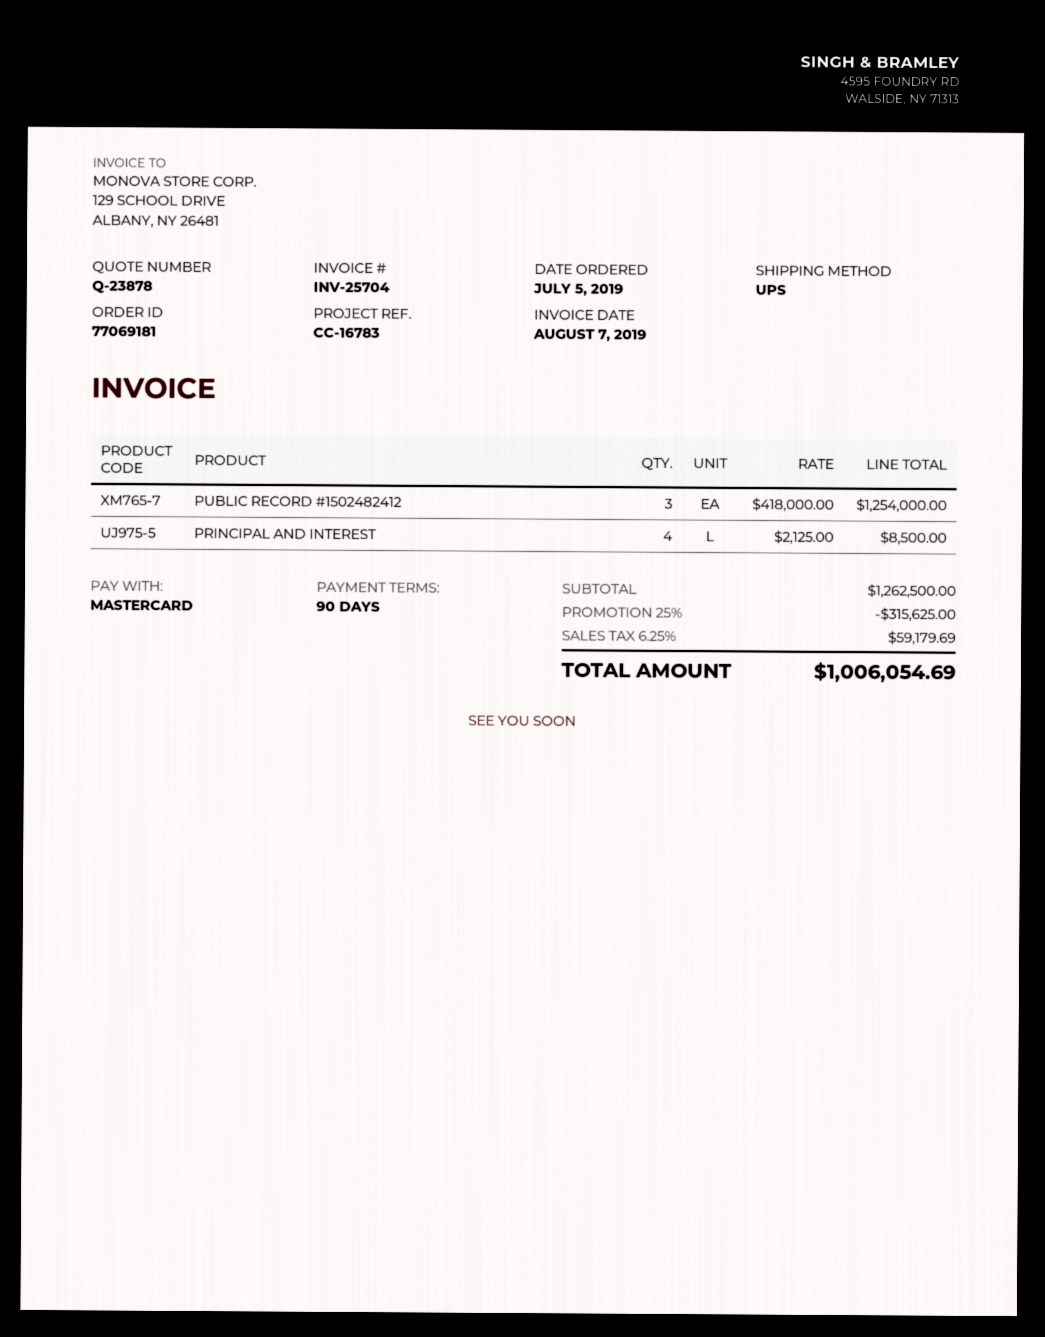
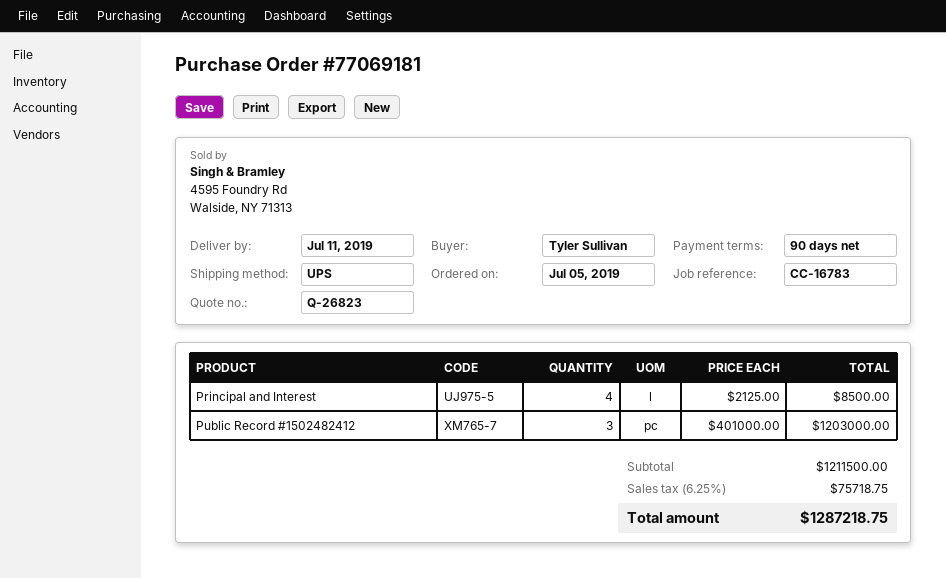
quote number: Q-23878 -> Q-26823
PUBLIC RECORD #1502482412: 3 x 418000.00 = 1254000.00 -> 3 x 401000.00 = 1203000.00
subtotal: 1262500.00 -> 1211500.00
discount: 25% = 315625.00 -> none
tax: 6.25% = 59179.69 -> 6.25% = 75718.75
total: 1006054.69 -> 1287218.75

